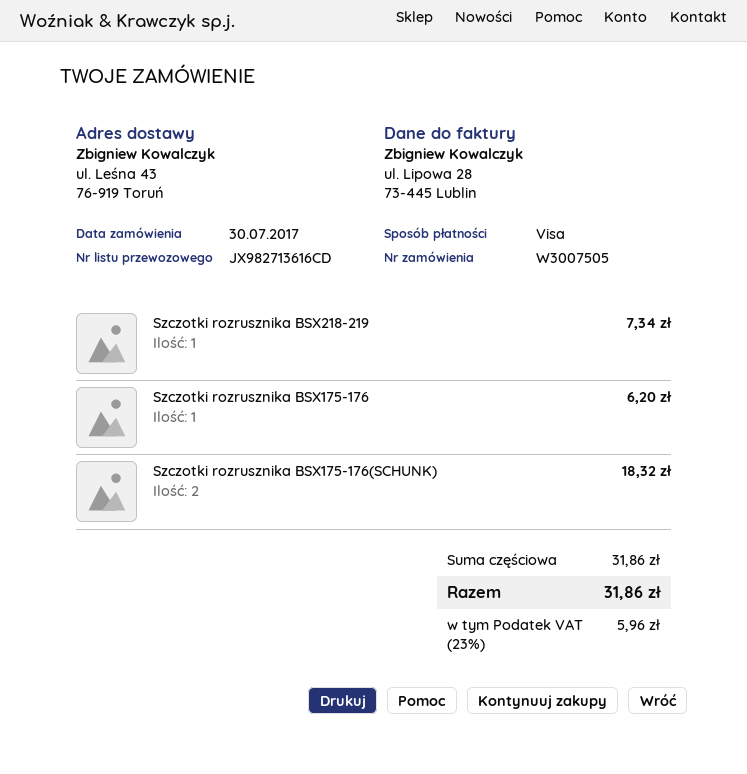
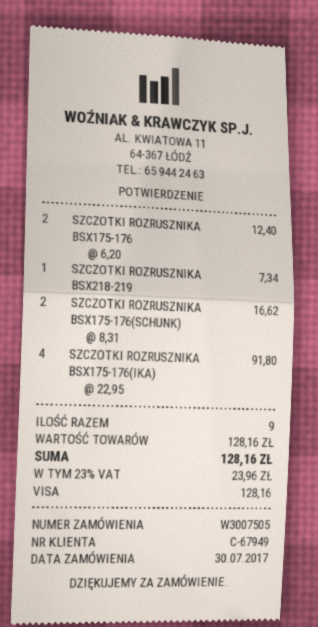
Szczotki rozrusznika BSX175-176: 1 for 6.20 -> 2 for 12.40
Szczotki rozrusznika BSX175-176(SCHUNK): 2 for 18.32 -> 2 for 16.62
SZCZOTKI ROZRUSZNIKA BSX175-176(IKA): none -> 4 for 91.80
subtotal: 31.86 -> 128.16
tax: 23% = 5.96 -> 23% = 23.96
total: 31.86 -> 128.16

